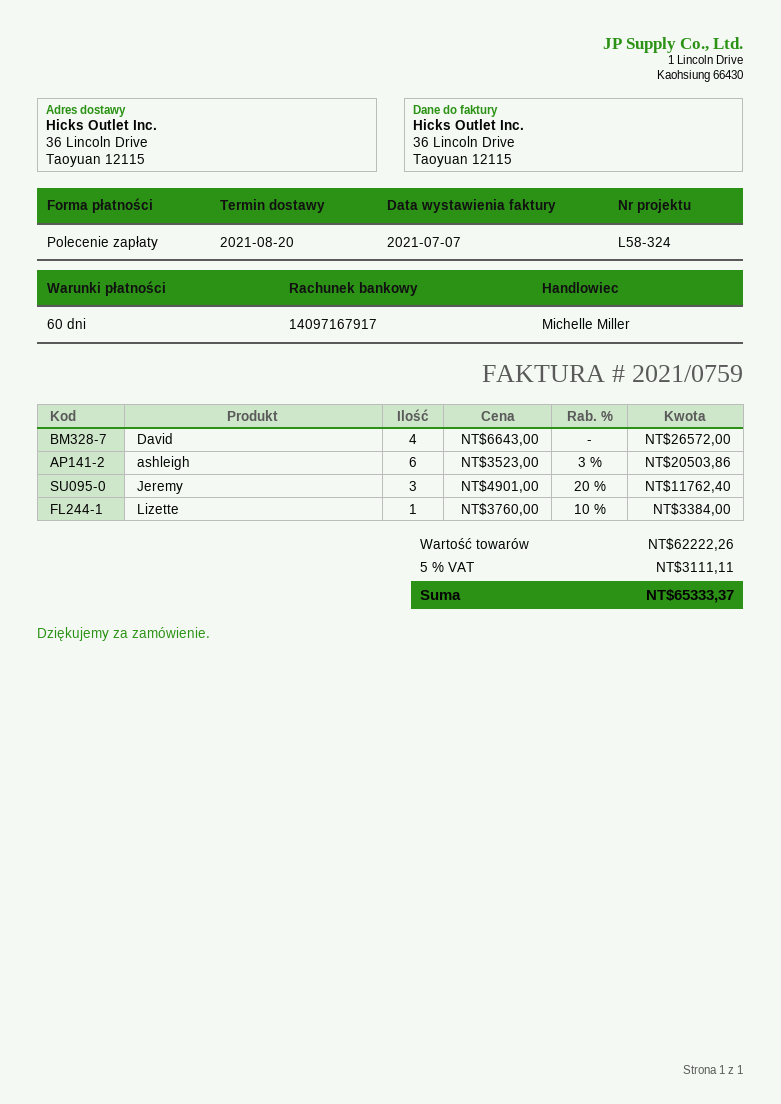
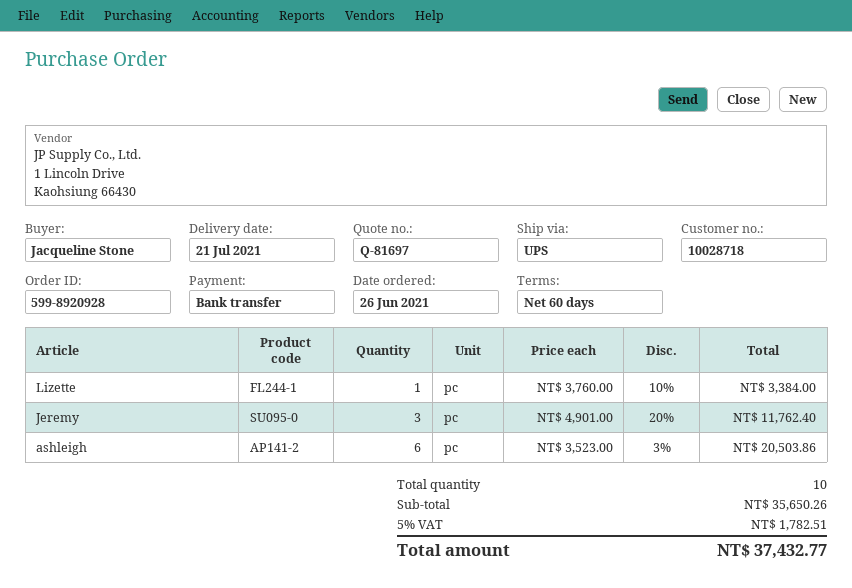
delivery date: 2021-08-20 -> 2021-07-21
payment method: direct debit -> bank transfer
David: 4 x 6643.00 = 26572.00 -> none
subtotal: 62222.26 -> 35650.26
tax: 5% = 3111.11 -> 5% = 1782.51
total: 65333.37 -> 37432.77

